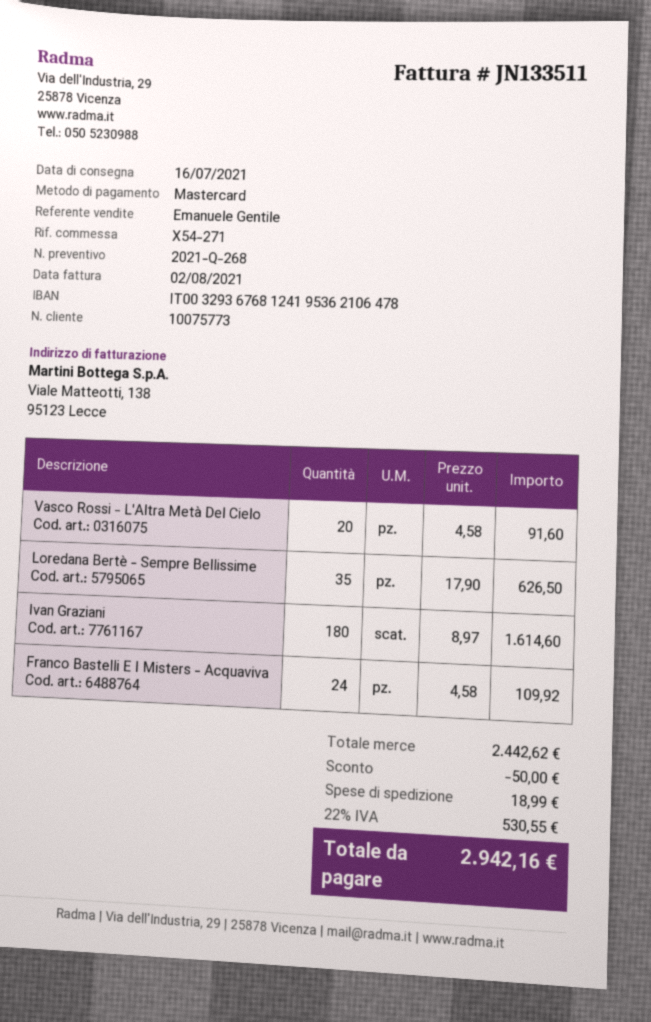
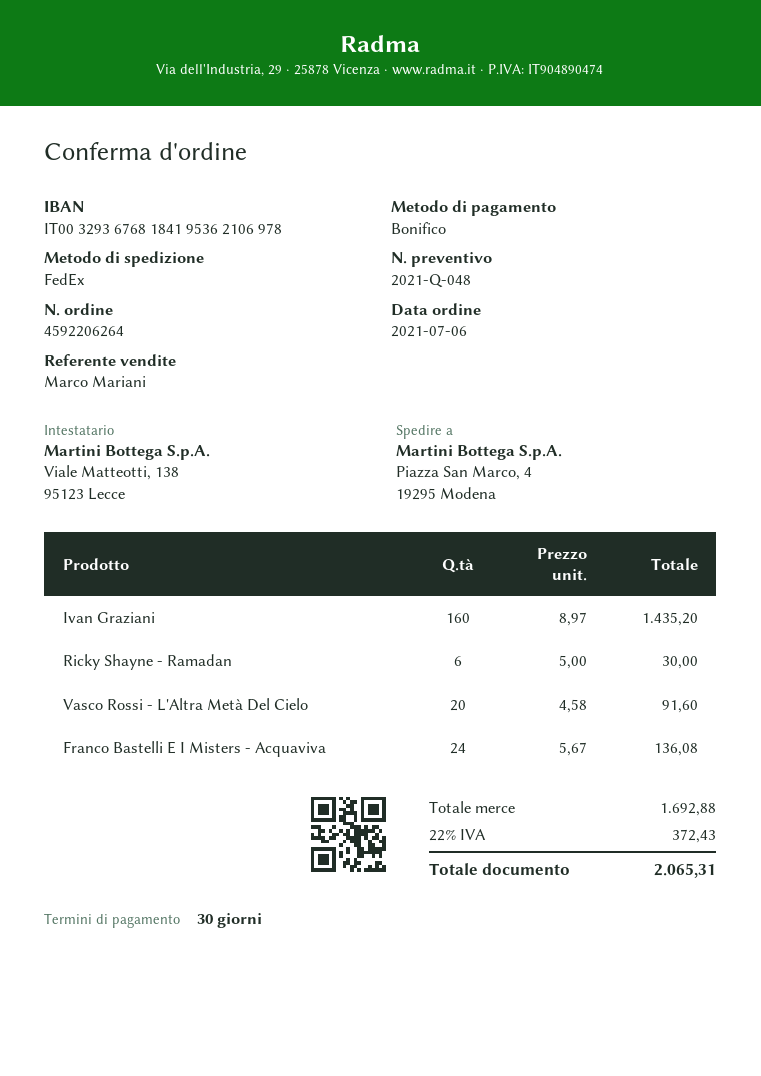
quote number: 2021-Q-268 -> 2021-Q-048
sales rep: Emanuele Gentile -> Marco Mariani
payment method: Mastercard -> bank transfer
bank account: IT0032936768124195362106478 -> IT0032936768184195362106978
Loredana Bertè - Sempre Bellissime: 35 x 17.90 = 626.50 -> none
Ivan Graziani: 180 x 8.97 = 1614.60 -> 160 x 8.97 = 1435.20
Franco Bastelli E I Misters - Acquaviva: 24 x 4.58 = 109.92 -> 24 x 5.67 = 136.08
Ricky Shayne - Ramadan: none -> 6 x 5.00 = 30.00
subtotal: 2442.62 -> 1692.88
discount: 50.00 -> none
shipping: 18.99 -> none
tax: 22% = 530.55 -> 22% = 372.43
total: 2942.16 -> 2065.31

